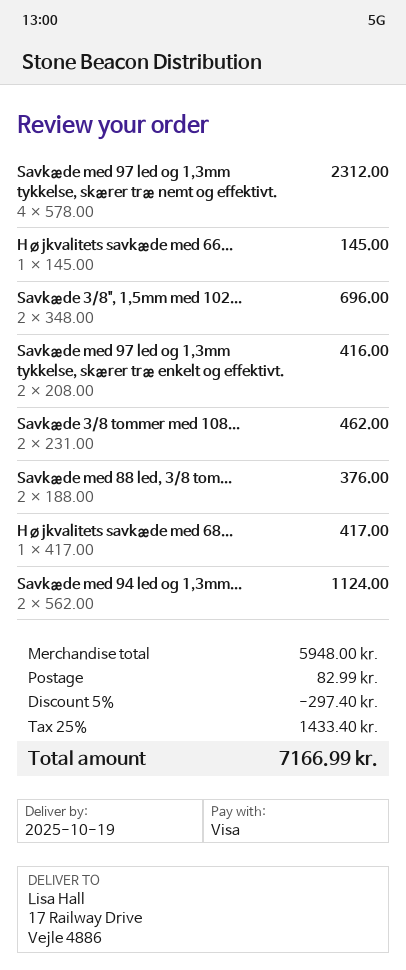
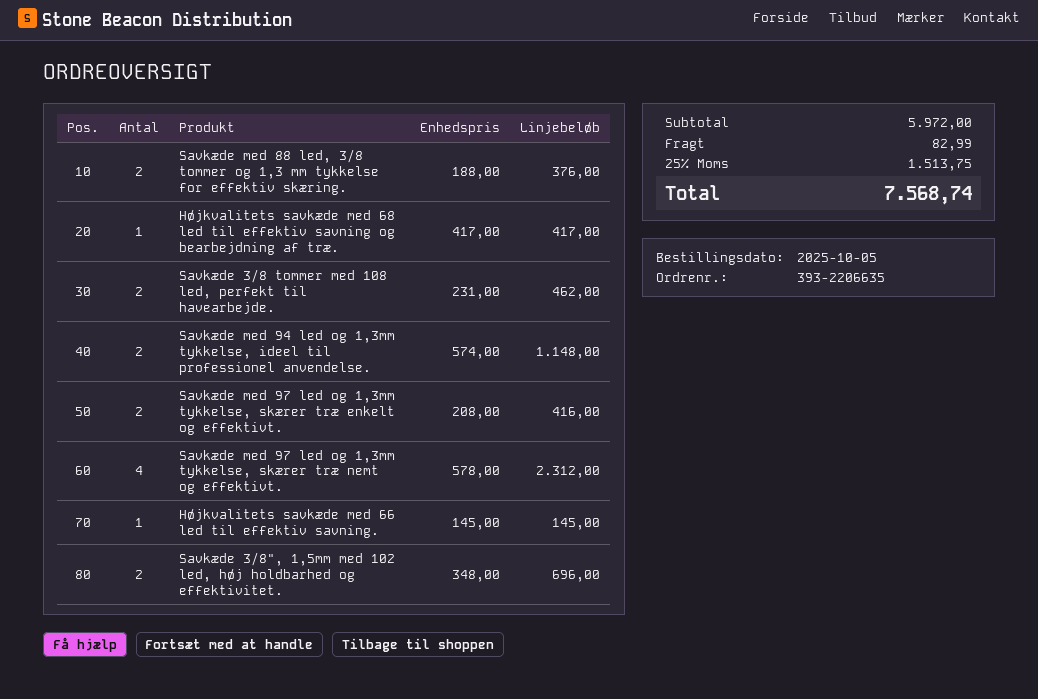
Savkæde med 94 led og 1,3mm...: 2 x 562.00 = 1124.00 -> 2 x 574.00 = 1148.00
subtotal: 5948.00 -> 5972.00
discount: 5% = 297.40 -> none
tax: 25% = 1433.40 -> 25% = 1513.75
total: 7166.99 -> 7568.74

